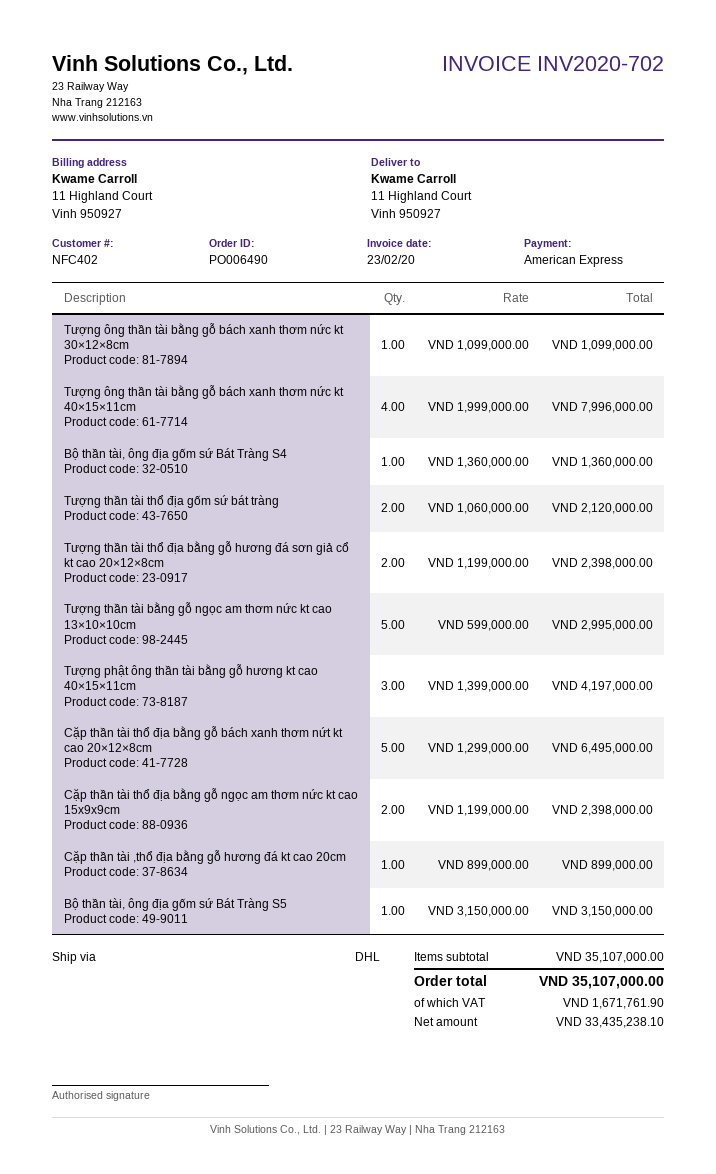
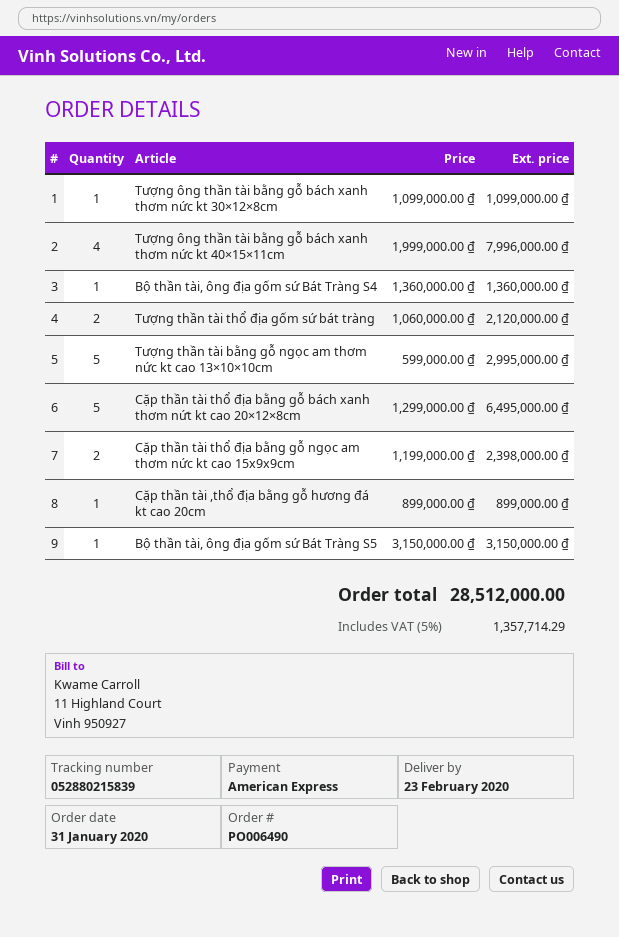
Tượng thần tài thổ địa bằng gỗ hương đá sơn giả cổ kt cao 20×12×8cm: 2 x 1199000.00 = 2398000.00 -> none
Tượng phật ông thần tài bằng gỗ hương kt cao 40×15×11cm: 3 x 1399000.00 = 4197000.00 -> none
tax: 1671761.90 -> 1357714.29
total: 35107000.00 -> 28512000.00

